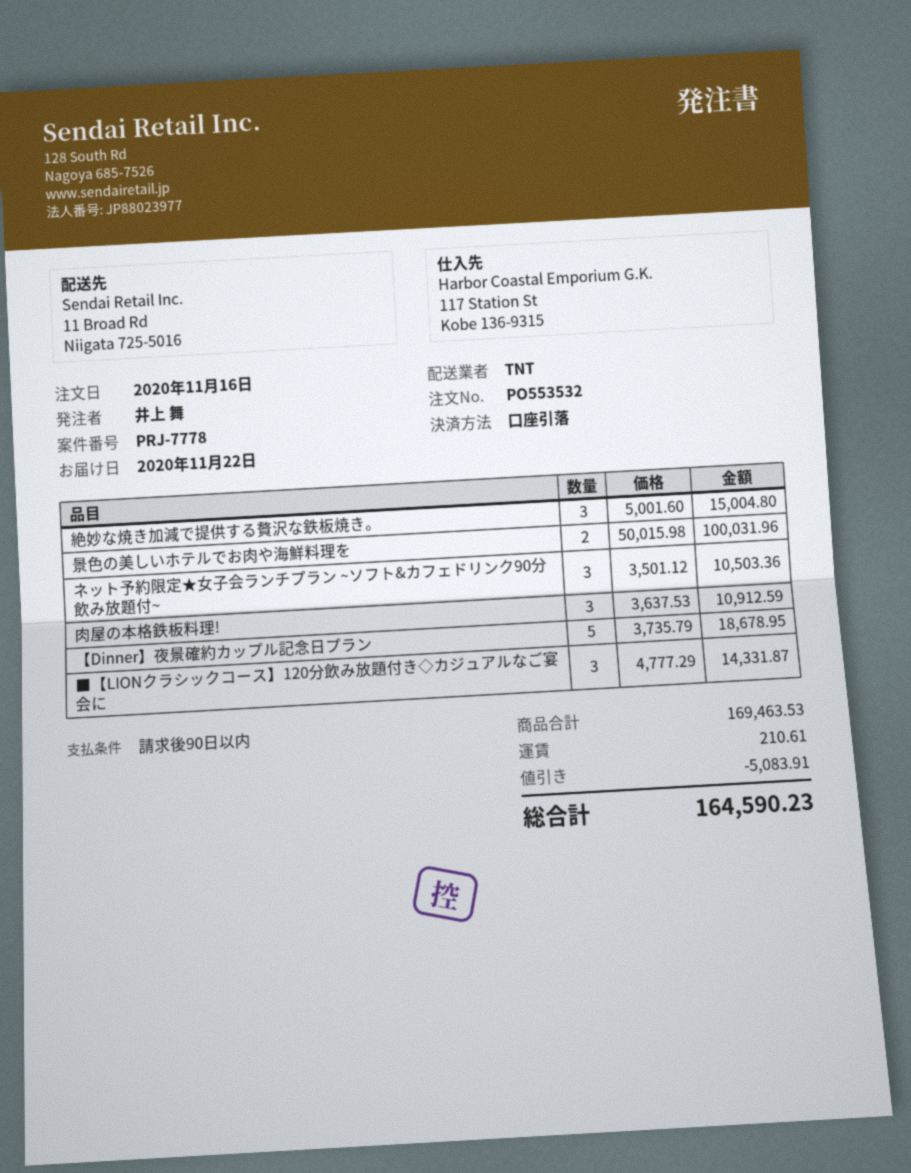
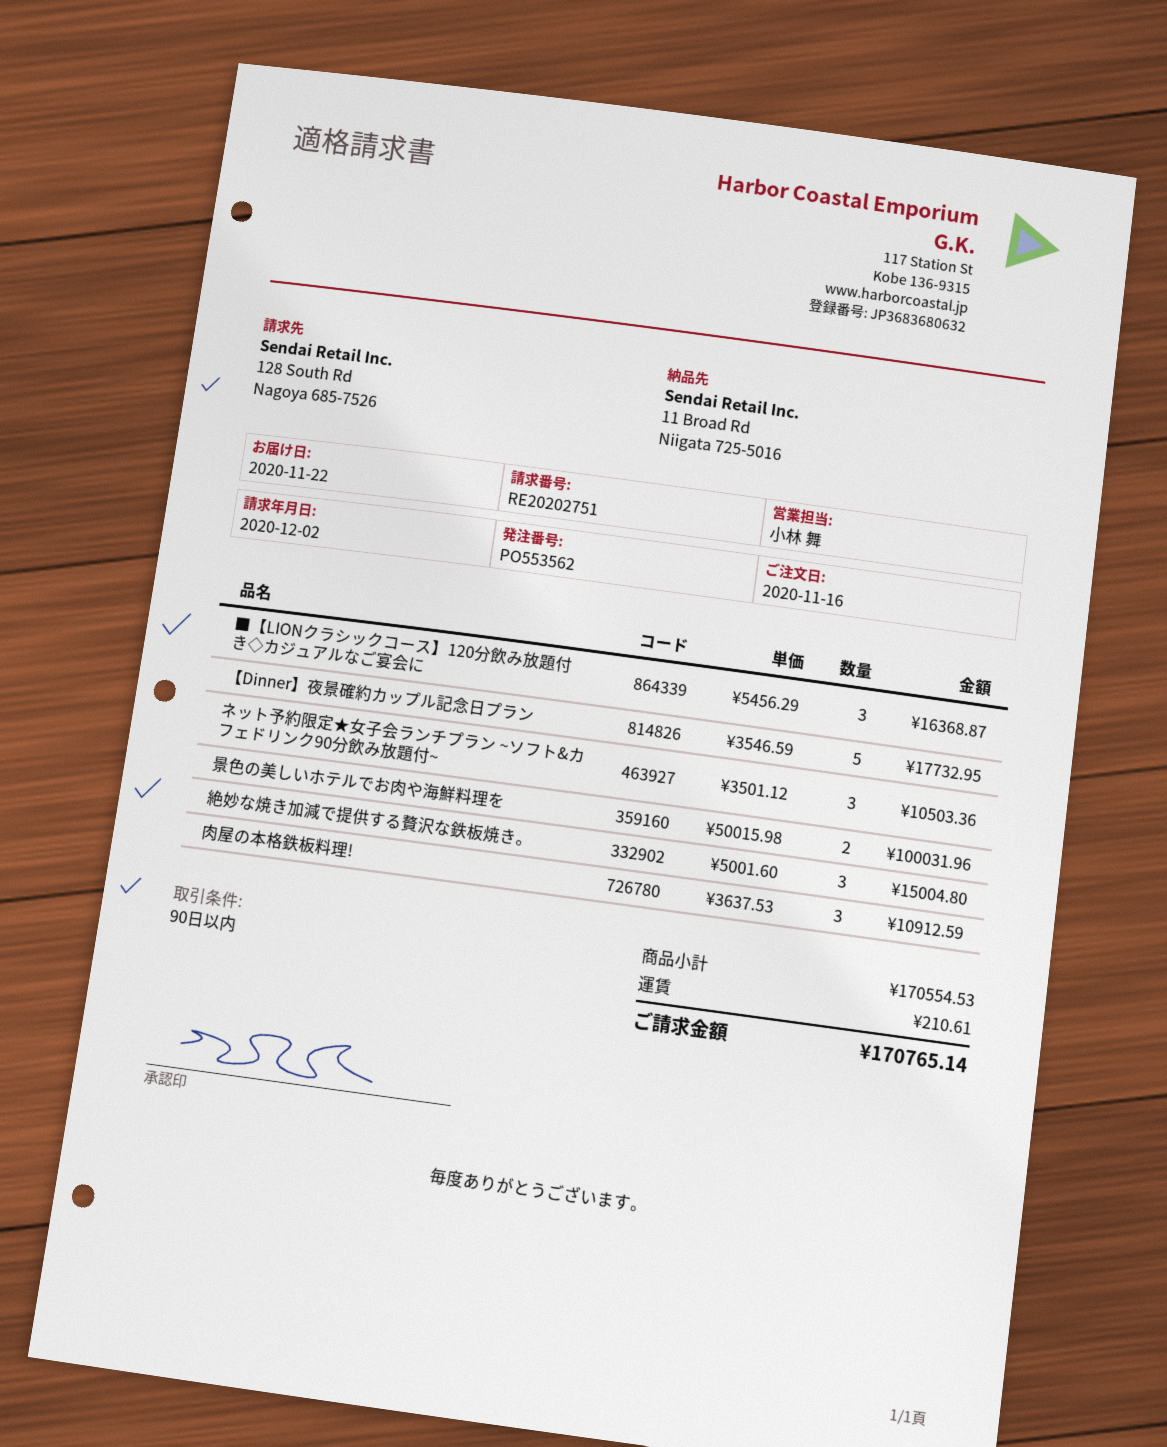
order number: PO553532 -> PO553562
【Dinner】夜景確約カップル記念日プラン: 5 x 3735.79 = 18678.95 -> 5 x 3546.59 = 17732.95
■【LIONクラシックコース】120分飲み放題付き◇カジュアルなご宴会に: 3 x 4777.29 = 14331.87 -> 3 x 5456.29 = 16368.87
subtotal: 169463.53 -> 170554.53
discount: 5083.91 -> none
total: 164590.23 -> 170765.14

